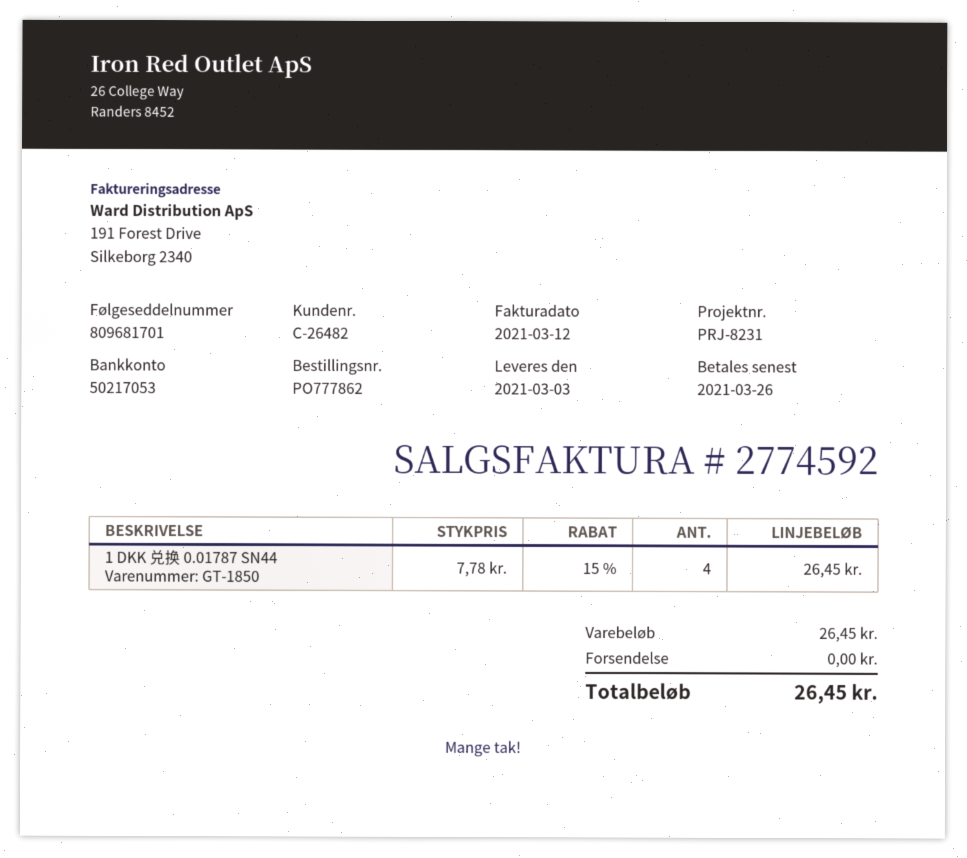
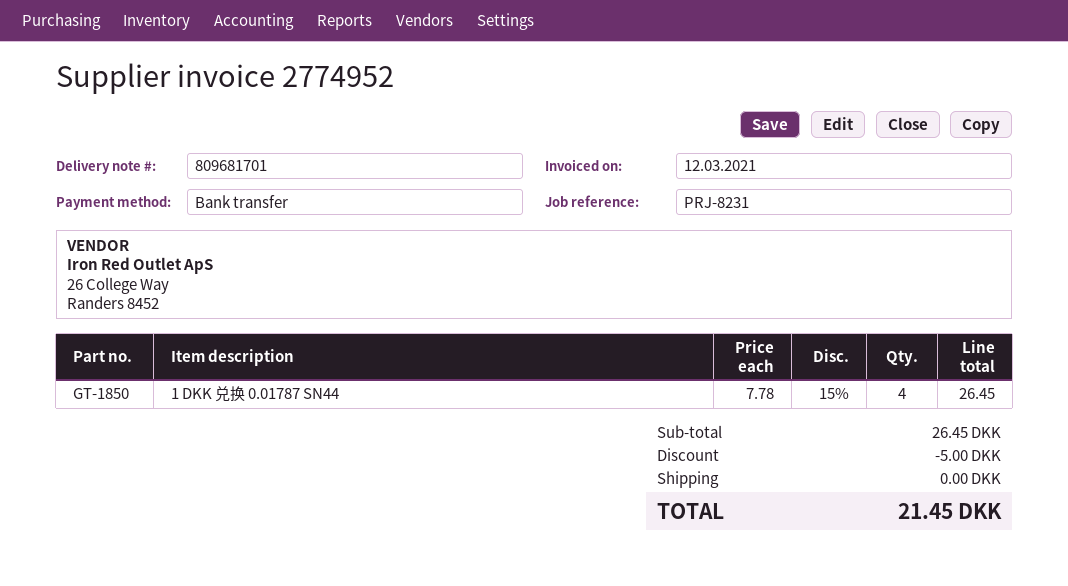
invoice number: 2774592 -> 2774952
discount: none -> 5.00
total: 26.45 -> 21.45

